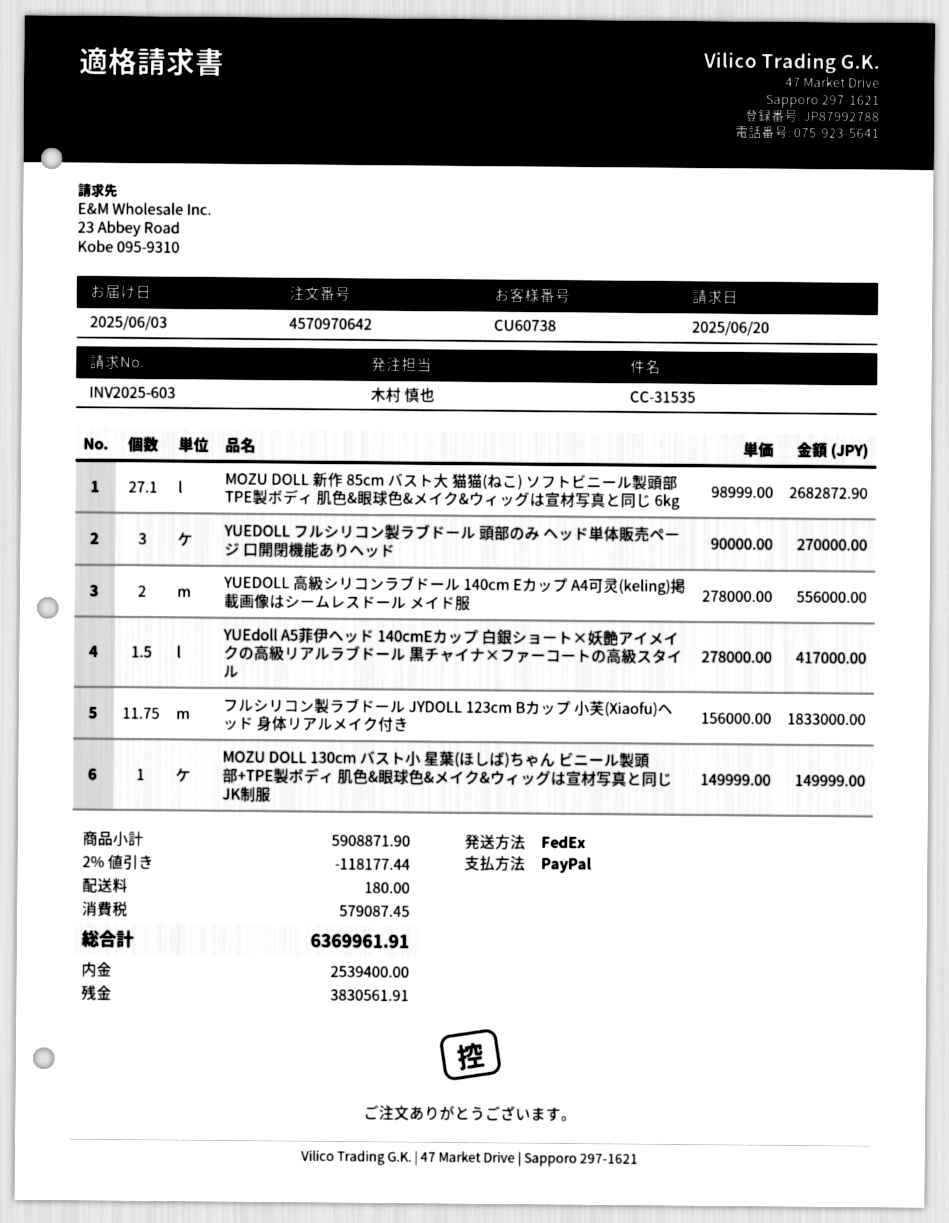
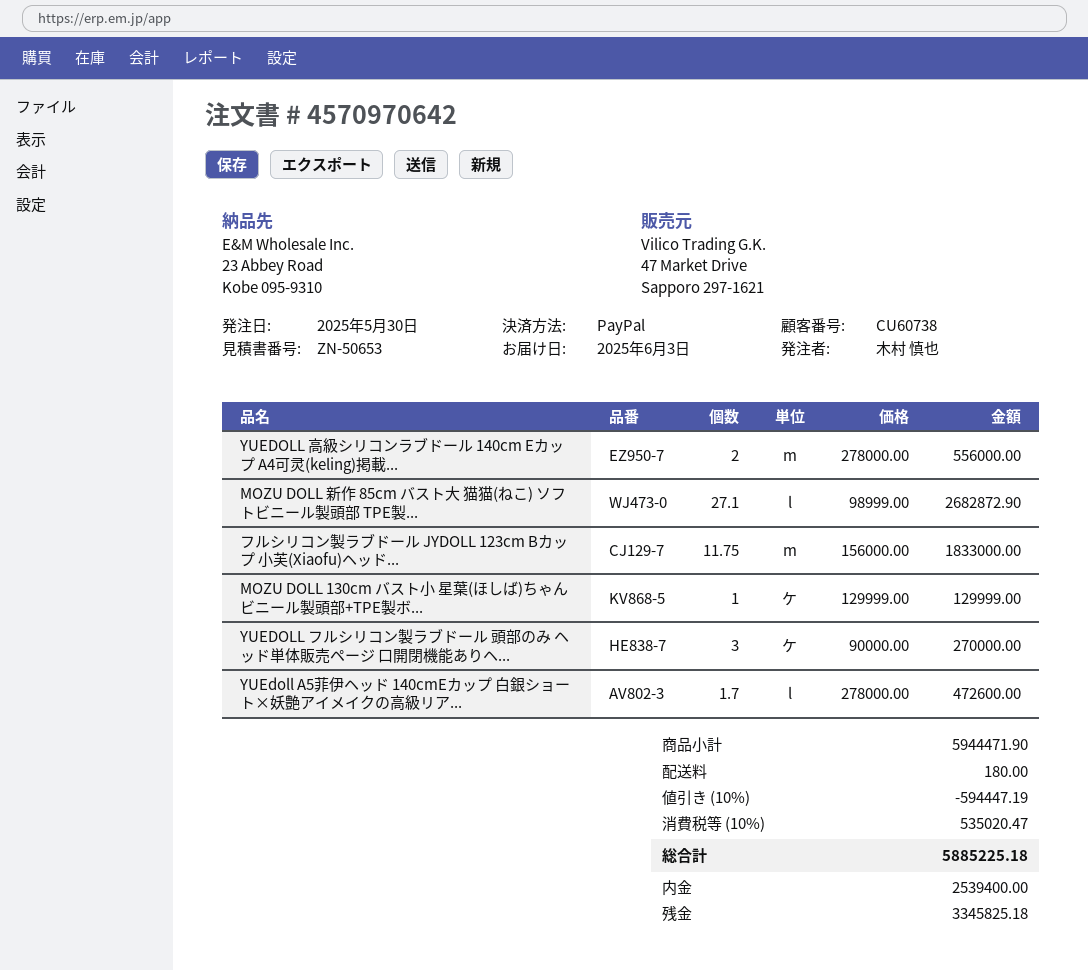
YUEdoll A5菲伊ヘッド 140cmEカップ 白銀ショート×妖艶アイメイクの高級リアルラブドール 黒チャイナ×ファーコートの高級スタイル: 1.5 x 278000.00 = 417000.00 -> 1.7 x 278000.00 = 472600.00
MOZU DOLL 130cm バスト小 星葉(ほしば)ちゃん ビニール製頭部+TPE製ボディ 肌色&眼球色&メイク&ウィッグは宣材写真と同じ JK制服: 1 x 149999.00 = 149999.00 -> 1 x 129999.00 = 129999.00
subtotal: 5908871.90 -> 5944471.90
discount: 2% = 118177.44 -> 10% = 594447.19
tax: 579087.45 -> 535020.47
total: 6369961.91 -> 5885225.18
balance: 3830561.91 -> 3345825.18

